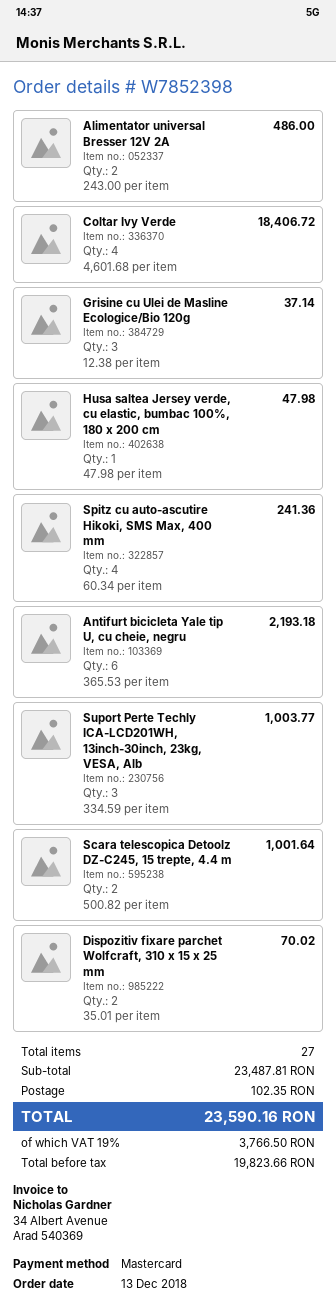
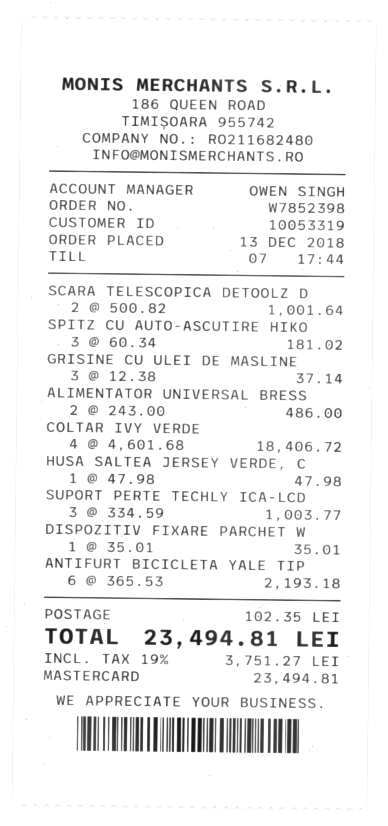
Spitz cu auto-ascutire Hikoki, SMS Max, 400 mm: 4 x 60.34 = 241.36 -> 3 x 60.34 = 181.02
Dispozitiv fixare parchet Wolfcraft, 310 x 15 x 25 mm: 2 x 35.01 = 70.02 -> 1 x 35.01 = 35.01
tax: 19% = 3766.50 -> 19% = 3751.27
total: 23590.16 -> 23494.81

